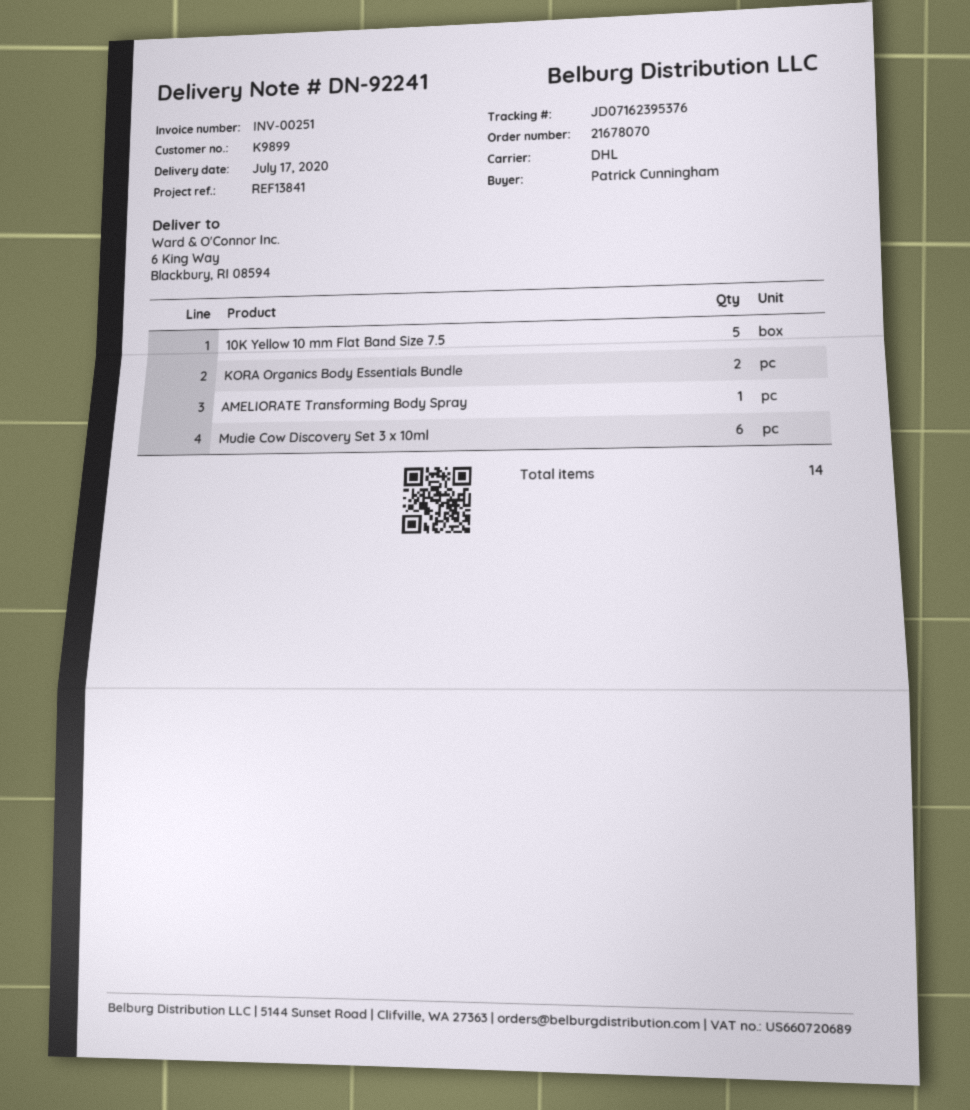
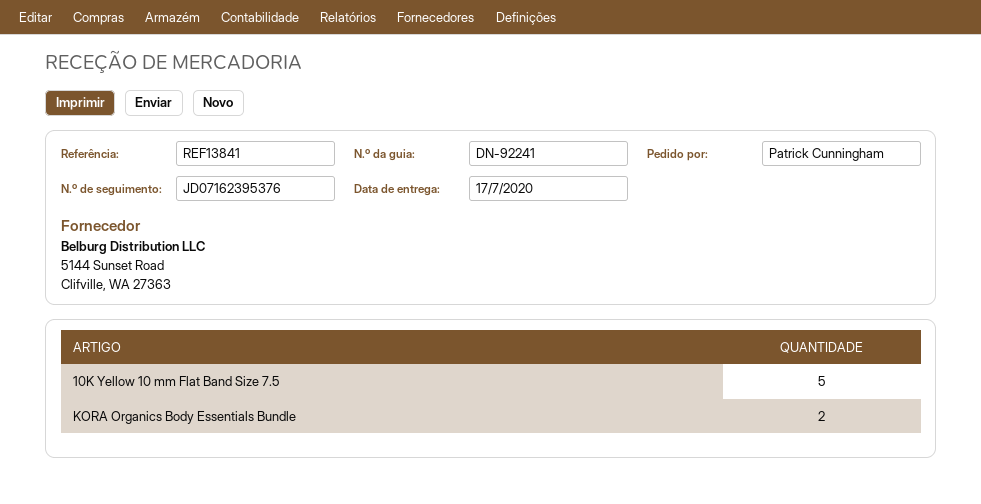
AMELIORATE Transforming Body Spray: 1 -> none
Mudie Cow Discovery Set 3 x 10ml: 6 -> none

